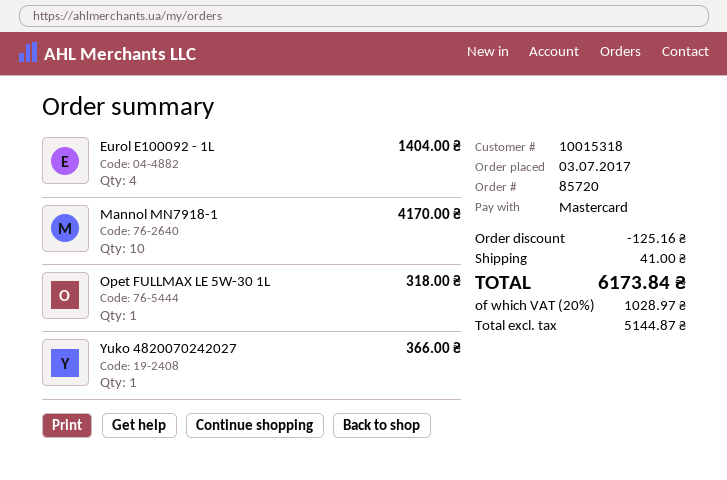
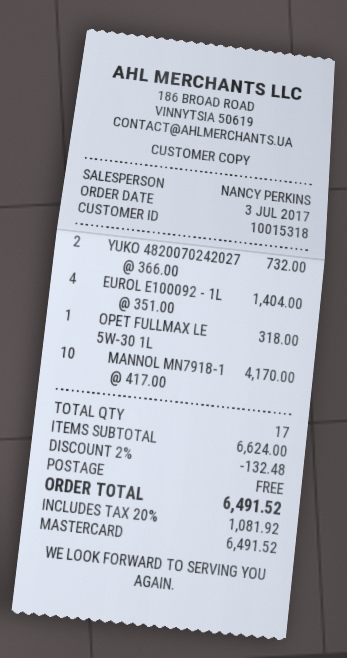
Yuko 4820070242027: 1 for 366.00 -> 2 for 732.00
discount: 125.16 -> 132.48
shipping: 41.00 -> 0.00
tax: 20% = 1028.97 -> 20% = 1081.92
total: 6173.84 -> 6491.52

